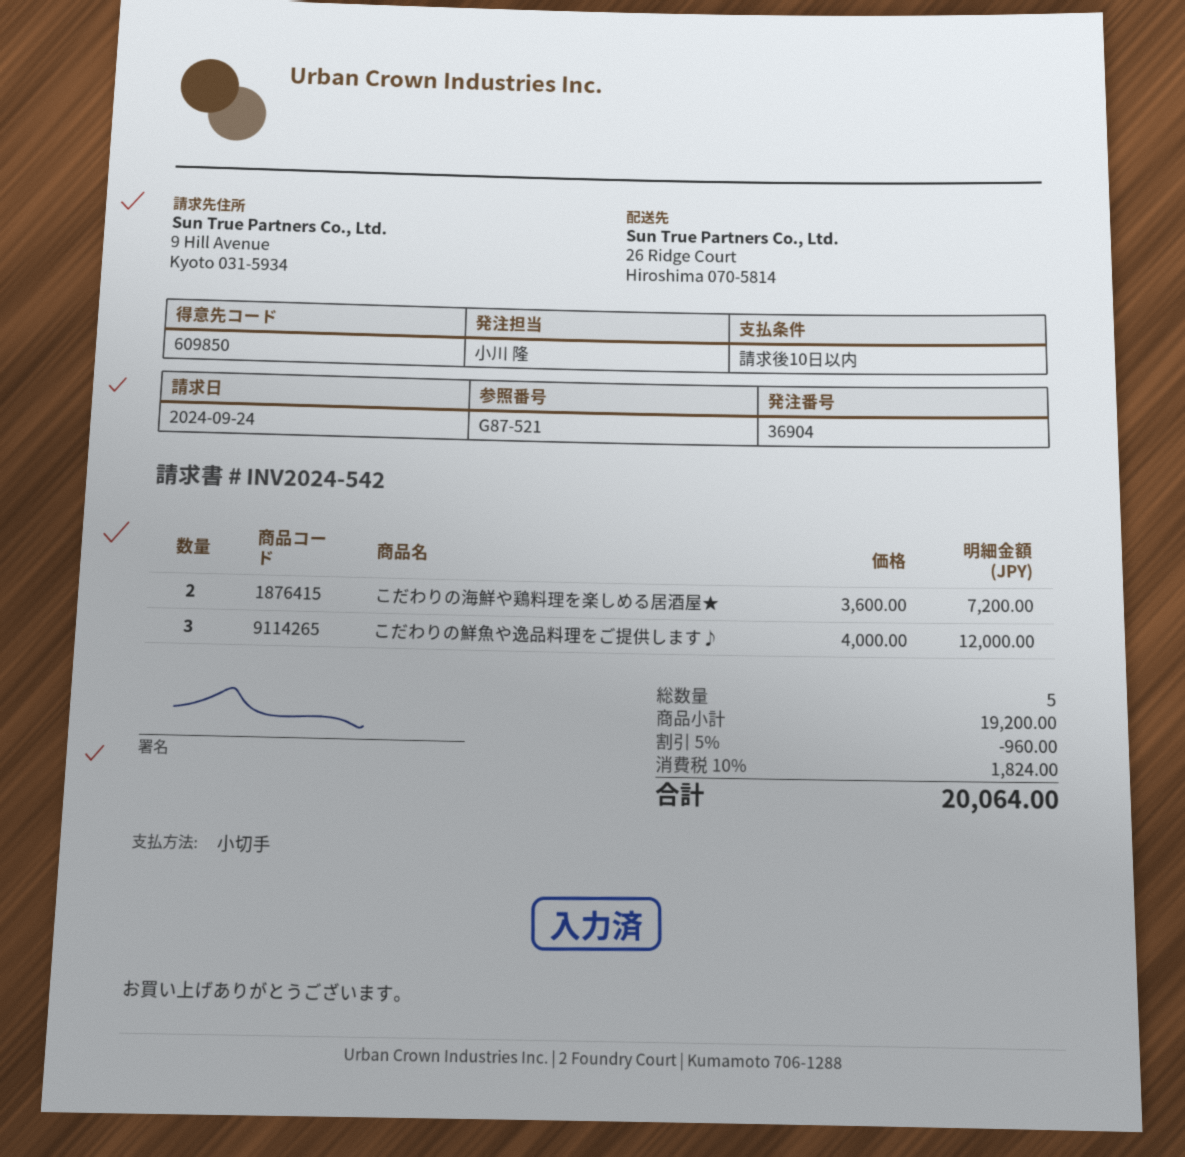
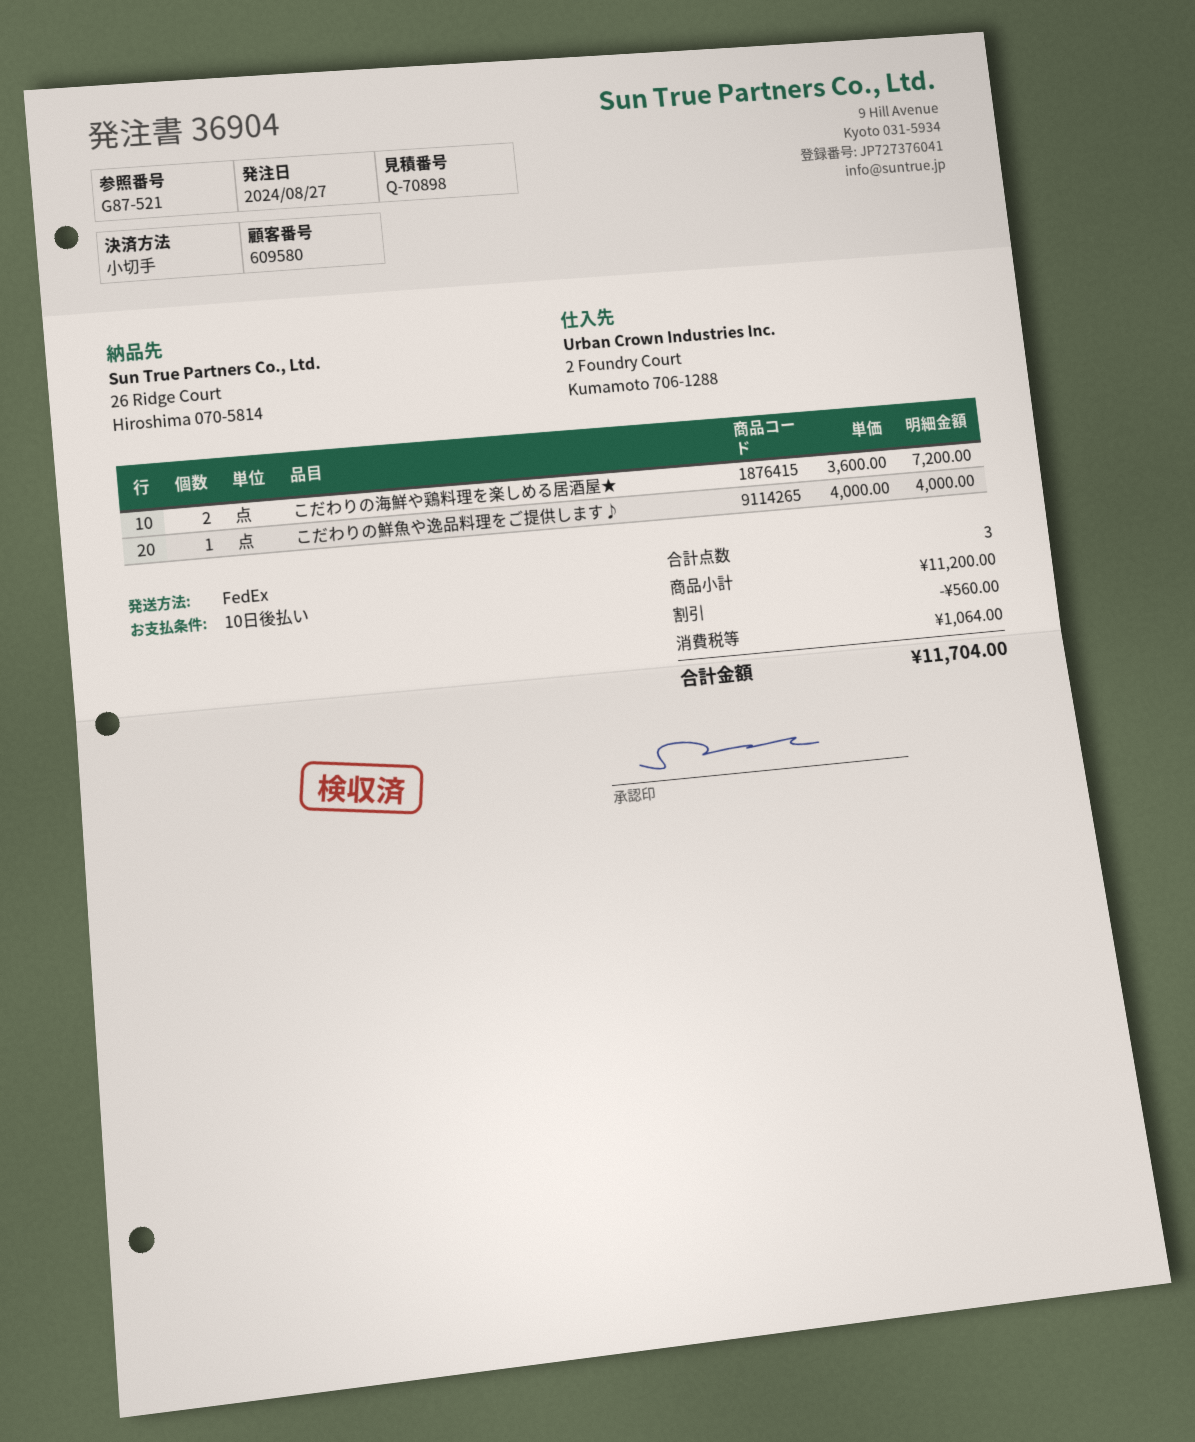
customer number: 609850 -> 609580
こだわりの鮮魚や逸品料理をご提供します♪: 3 x 4000.00 = 12000.00 -> 1 x 4000.00 = 4000.00
total quantity: 5 -> 3
subtotal: 19200.00 -> 11200.00
discount: 960.00 -> 560.00
tax: 1824.00 -> 1064.00
total: 20064.00 -> 11704.00

